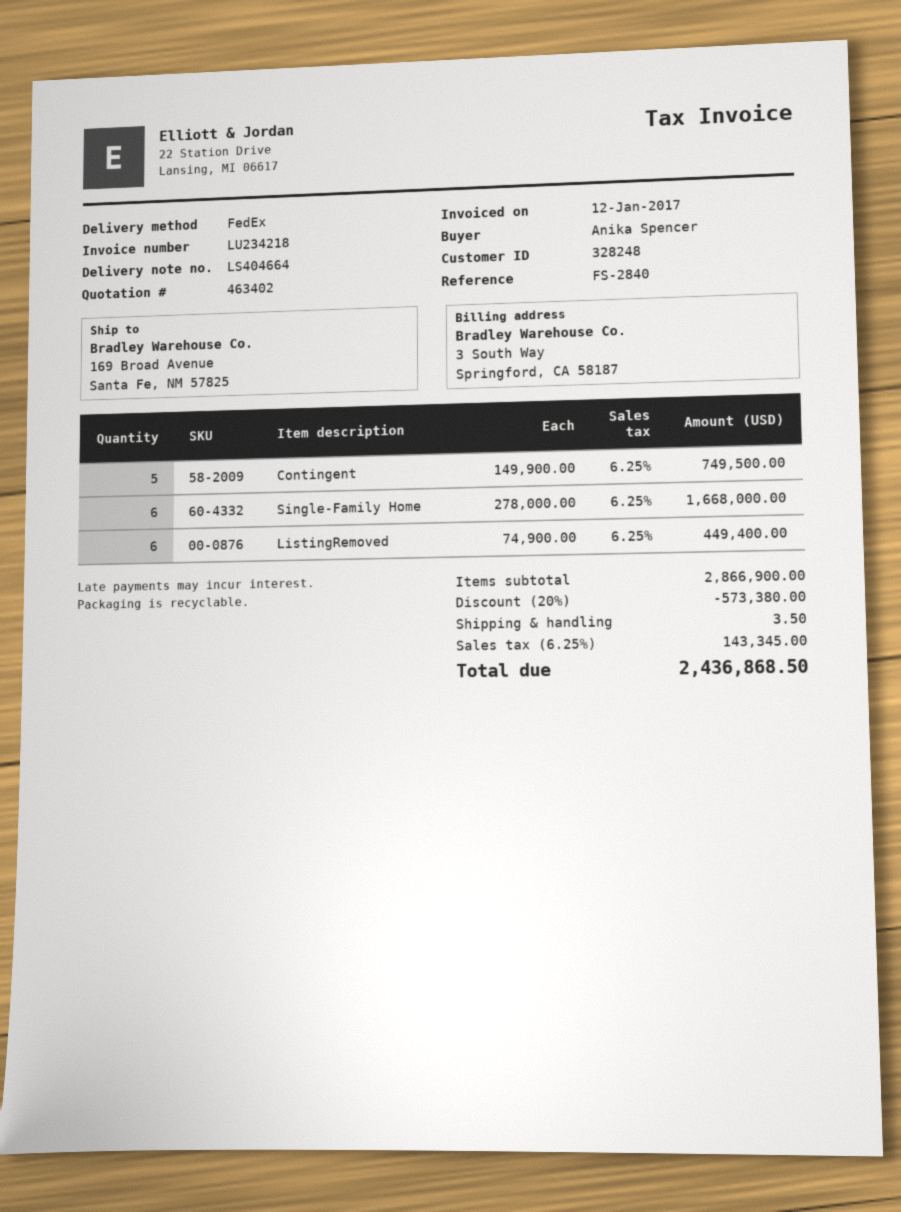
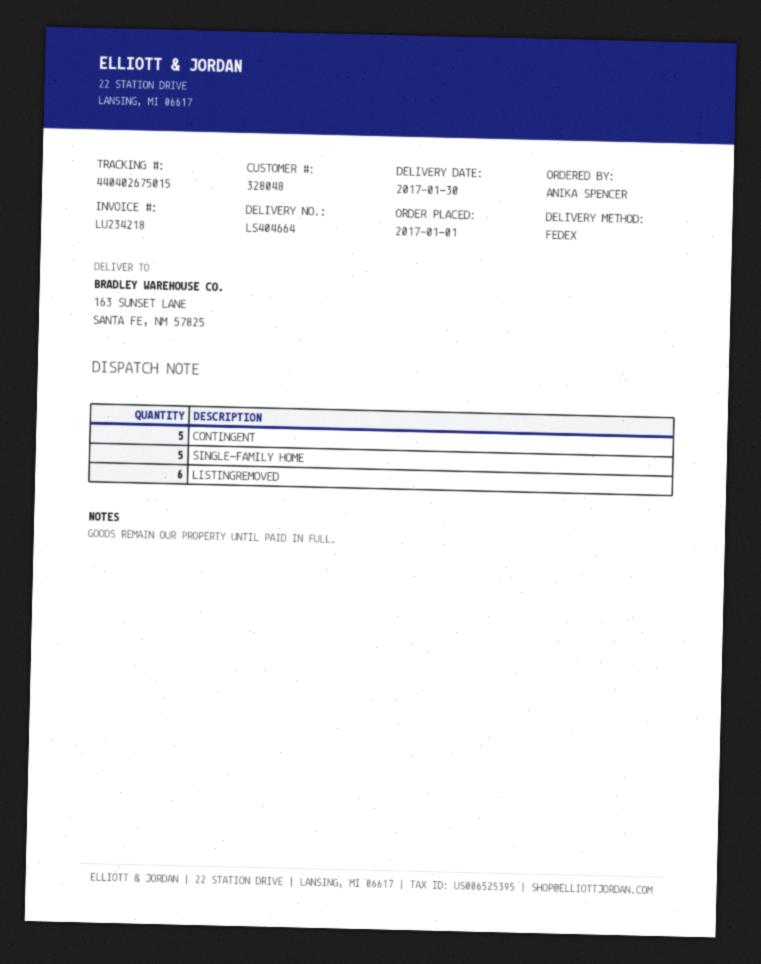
customer number: 328248 -> 328048
ship to: 169 Broad Avenue, Santa Fe, NM 57825 -> 163 SUNSET LANE, SANTA FE, NM 57825
Single-Family Home: 6 -> 5

